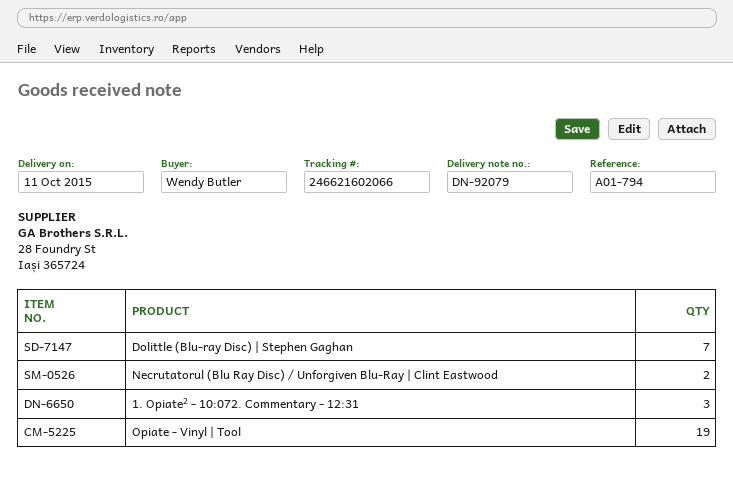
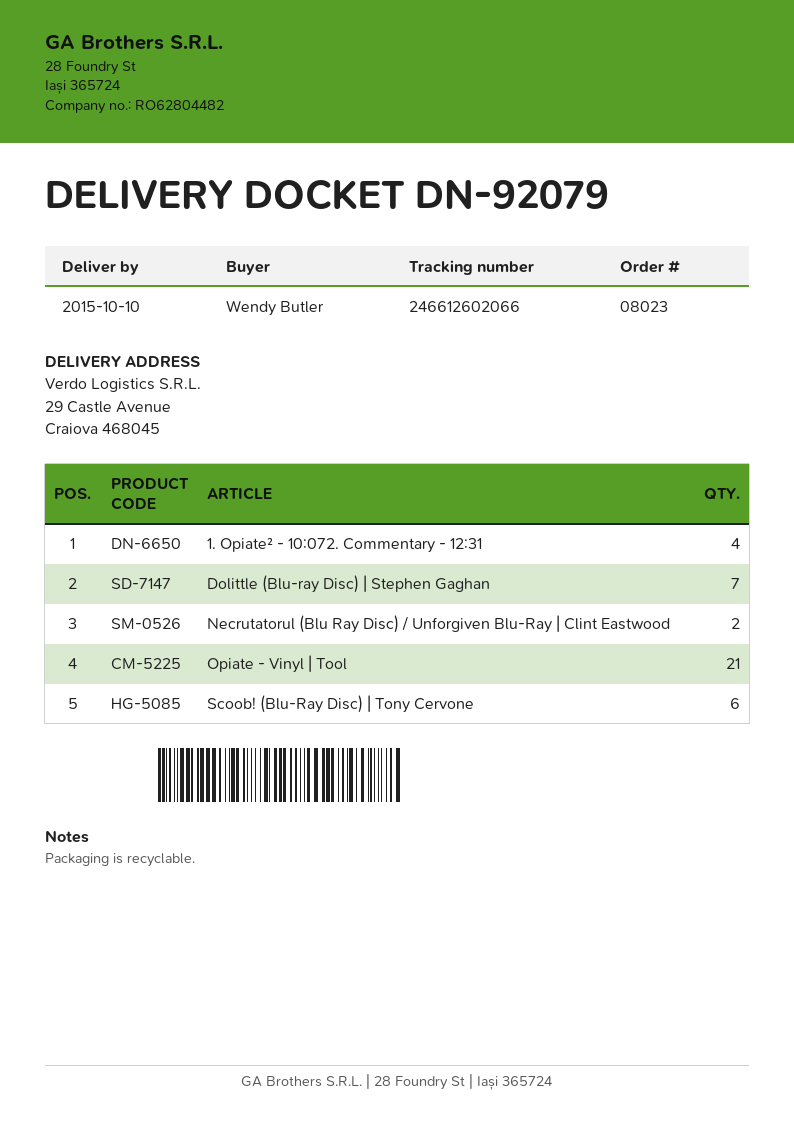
delivery date: 2015-10-11 -> 2015-10-10
tracking number: 246621602066 -> 246612602066
1. Opiate² - 10:072. Commentary - 12:31: 3 -> 4
Opiate - Vinyl | Tool: 19 -> 21
Scoob! (Blu-Ray Disc) | Tony Cervone: none -> 6

